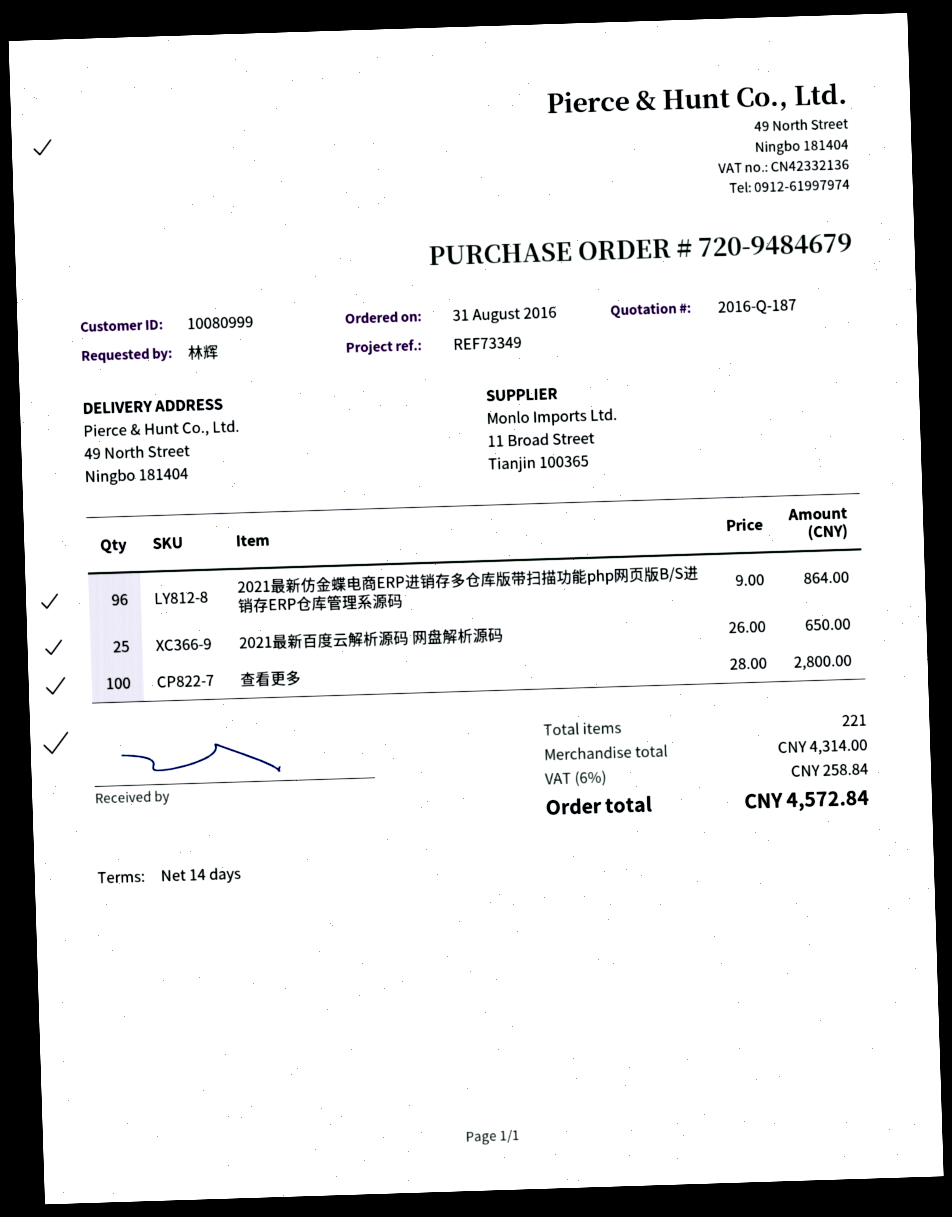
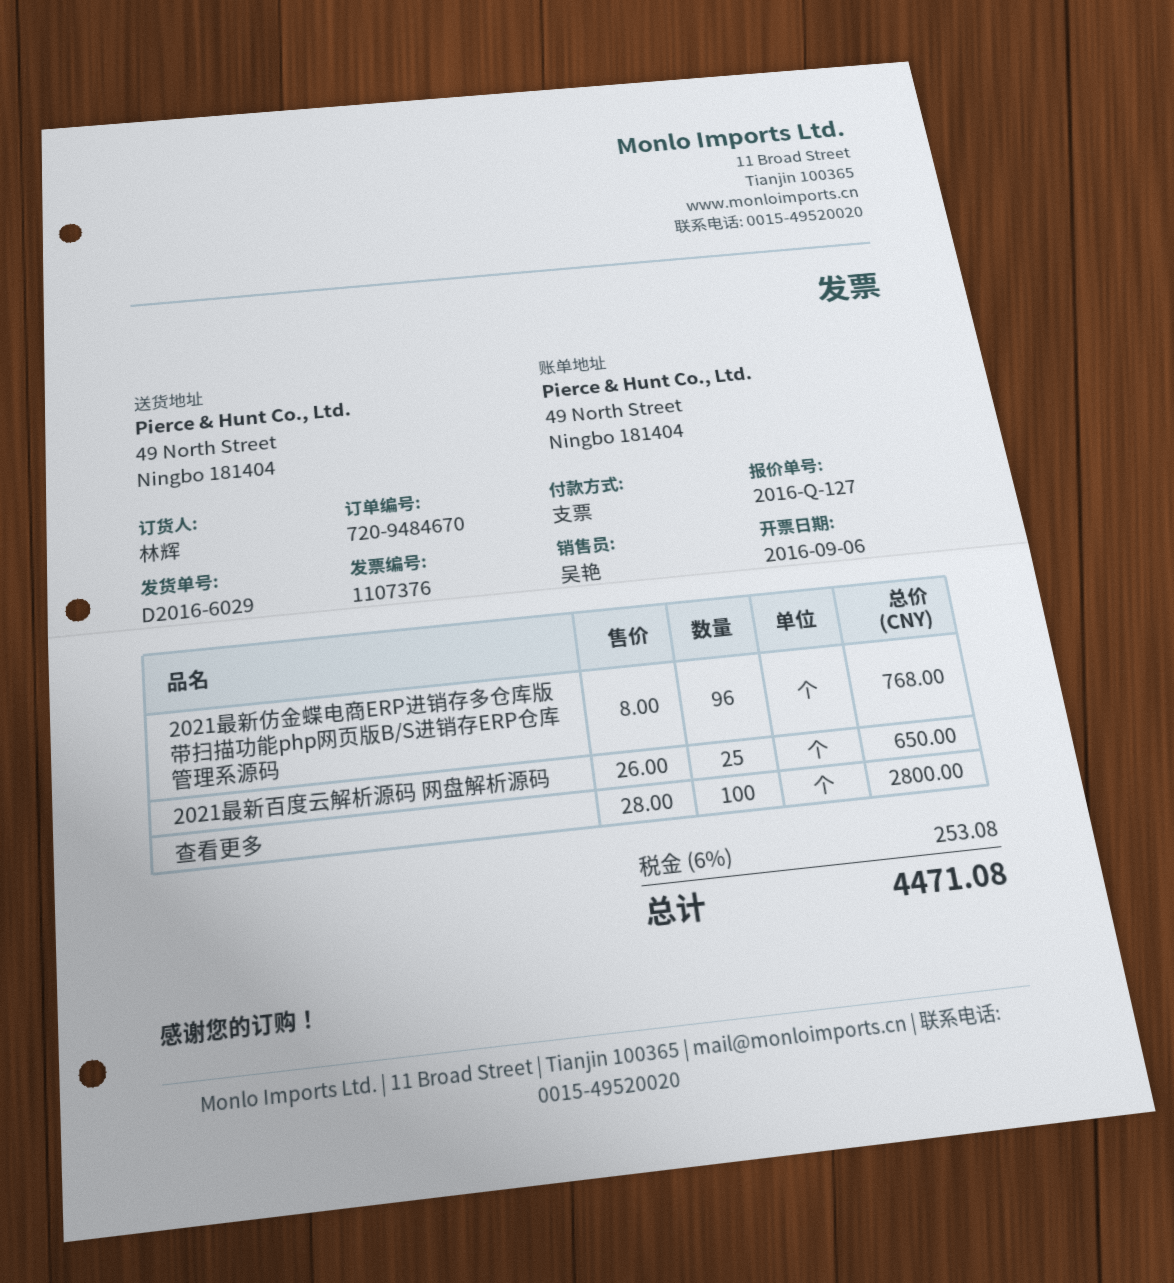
quote number: 2016-Q-187 -> 2016-Q-127
order number: 720-9484679 -> 720-9484670
2021最新仿金蝶电商ERP进销存多仓库版带扫描功能php网页版B/S进销存ERP仓库管理系源码: 96 x 9.00 = 864.00 -> 96 x 8.00 = 768.00
tax: 6% = 258.84 -> 6% = 253.08
total: 4572.84 -> 4471.08

